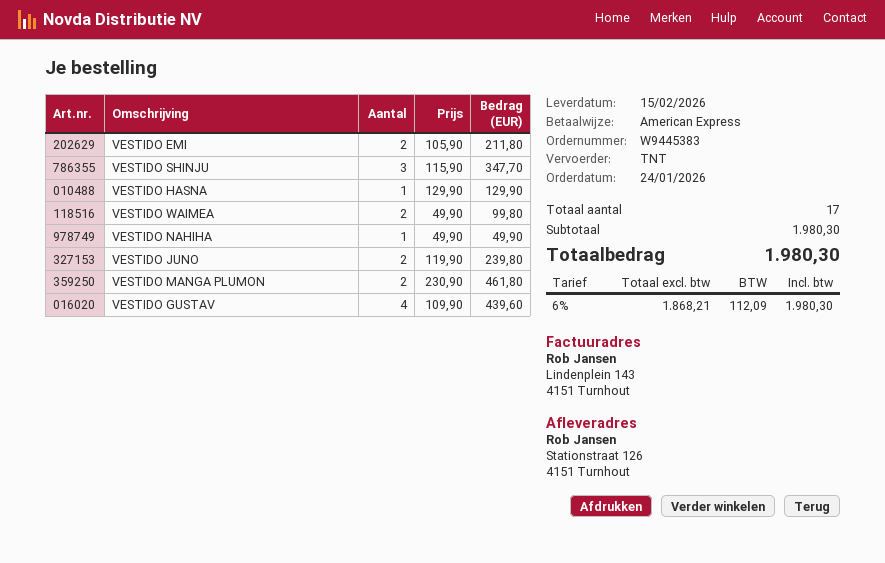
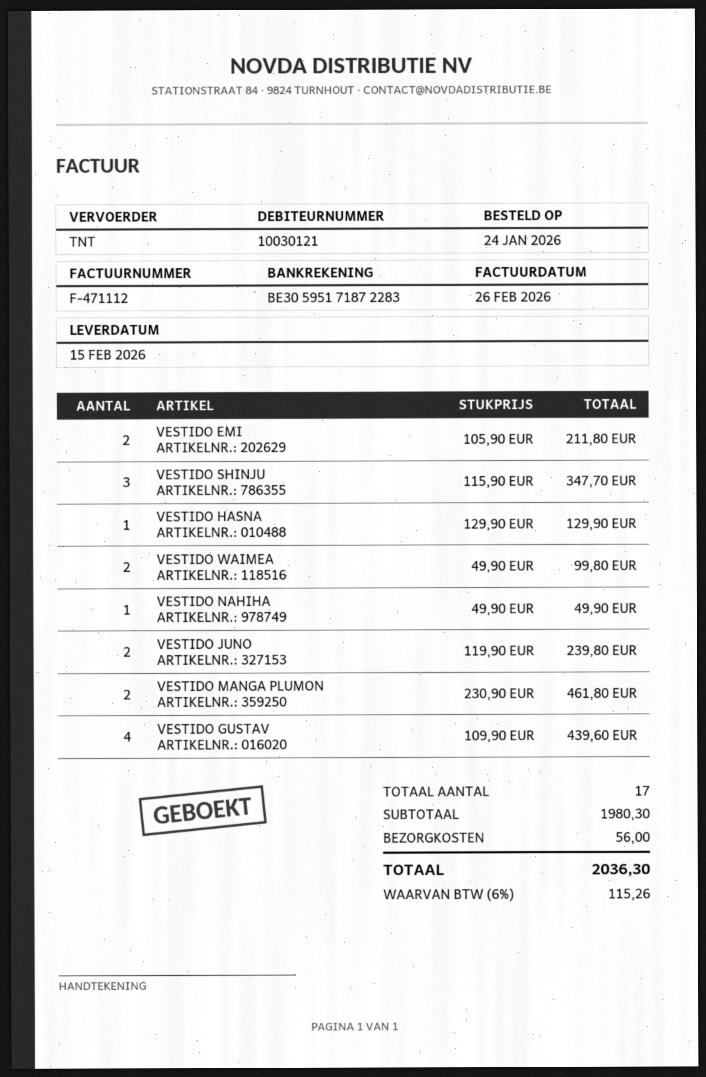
shipping: none -> 56.00
tax: 6% = 112.09 -> 6% = 115.26
total: 1980.30 -> 2036.30

